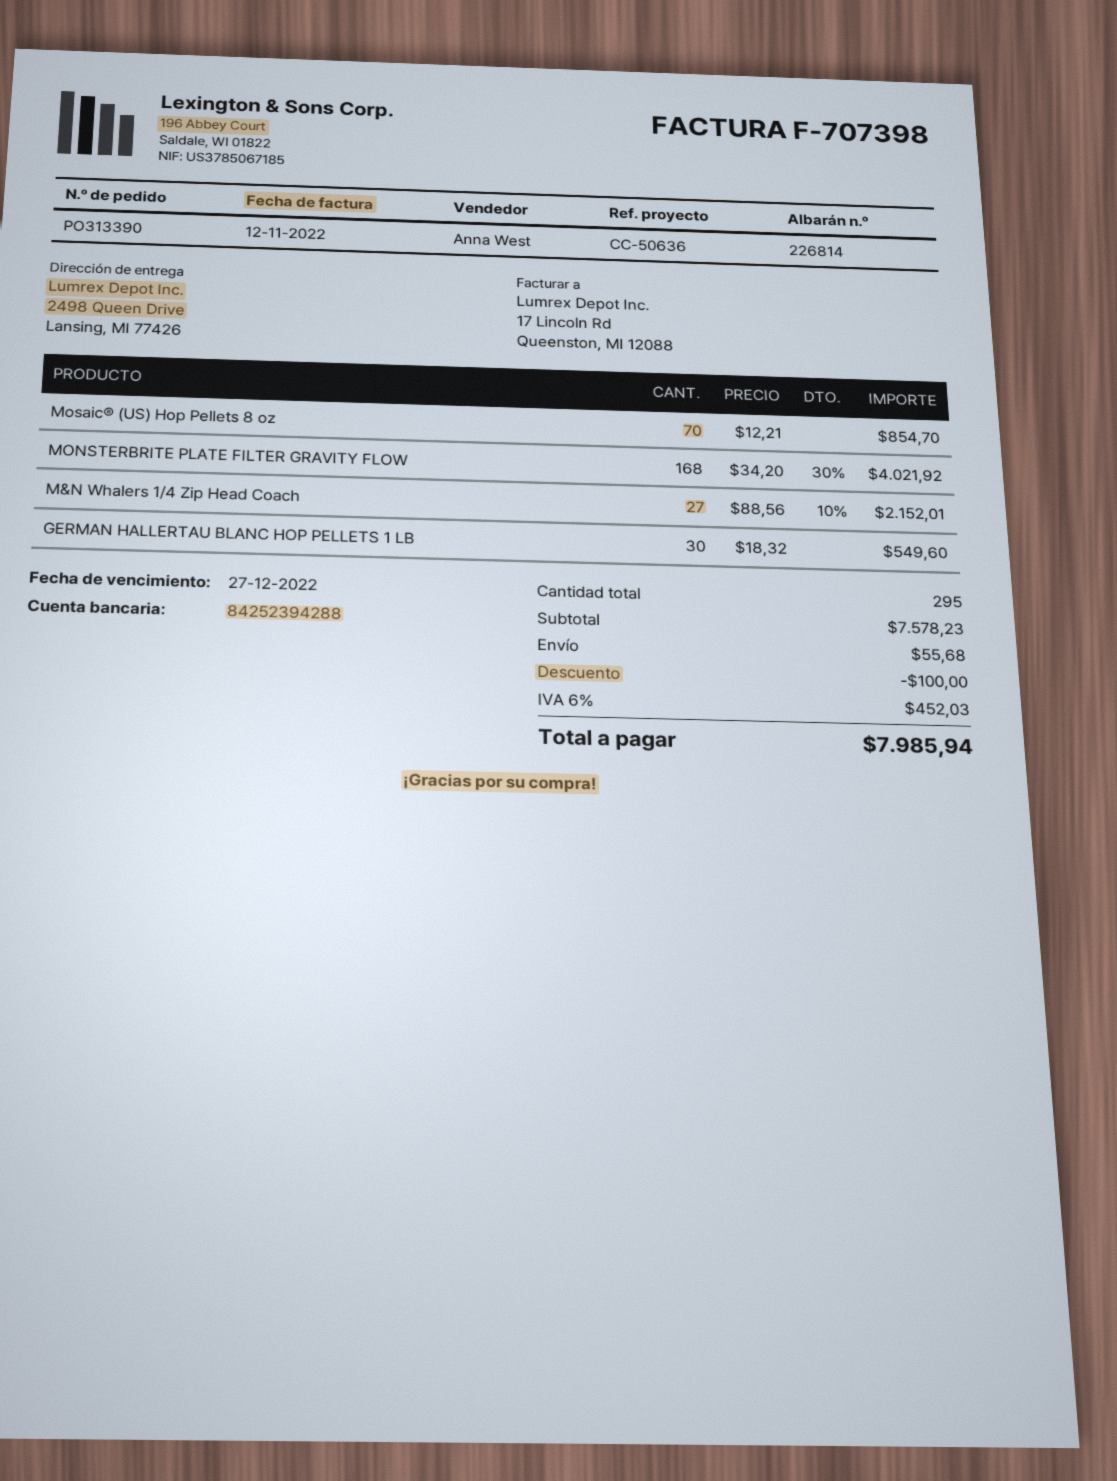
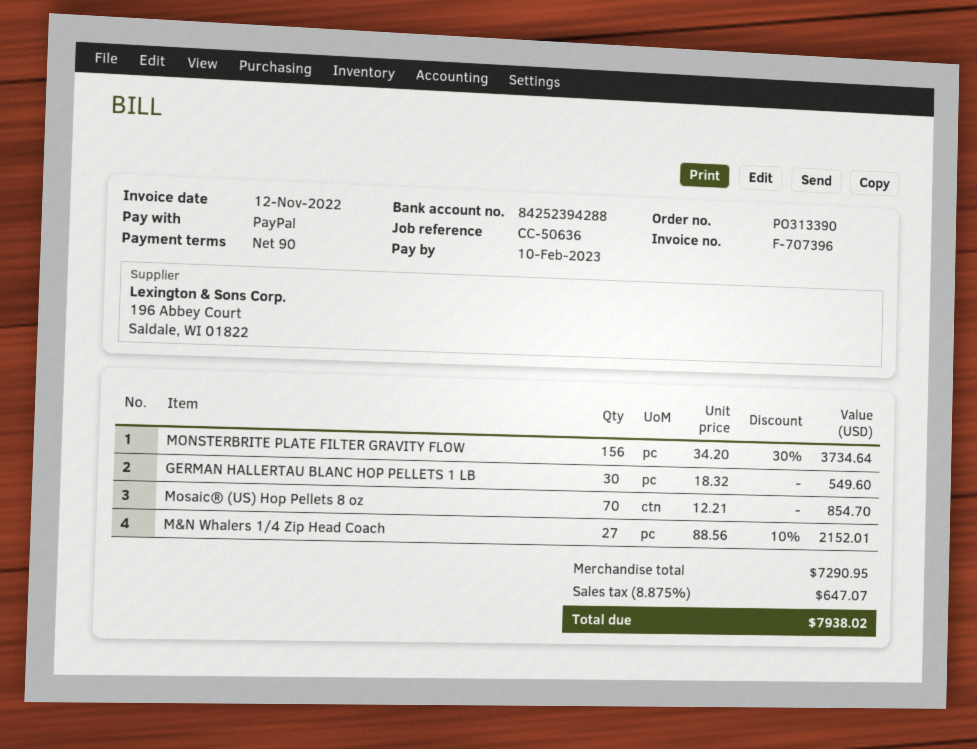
invoice number: F-707398 -> F-707396
due date: 2022-12-27 -> 2023-02-10
MONSTERBRITE PLATE FILTER GRAVITY FLOW: 168 x 34.20 - 30% = 4021.92 -> 156 x 34.20 - 30% = 3734.64
subtotal: 7578.23 -> 7290.95
discount: 100.00 -> none
shipping: 55.68 -> none
tax: 6% = 452.03 -> 8.875% = 647.07
total: 7985.94 -> 7938.02

